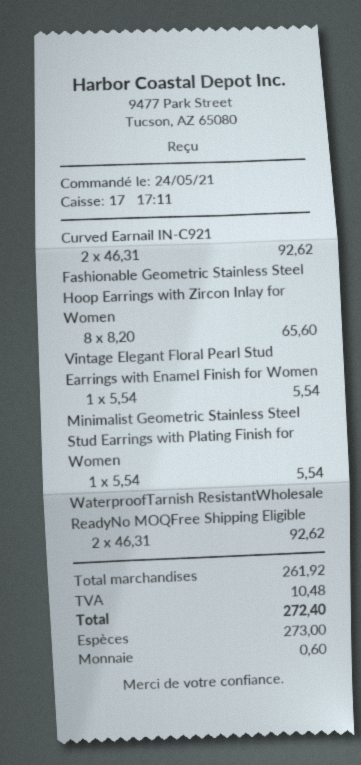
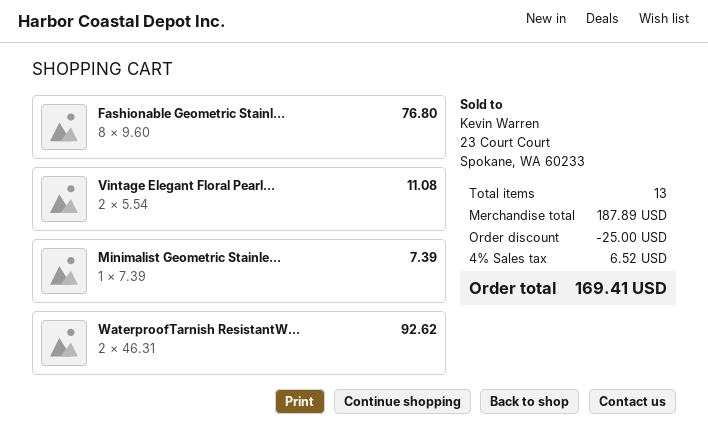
Curved Earnail IN-C921: 2 x 46.31 = 92.62 -> none
Fashionable Geometric Stainless Steel Hoop Earrings with Zircon Inlay for Women: 8 x 8.20 = 65.60 -> 8 x 9.60 = 76.80
Vintage Elegant Floral Pearl Stud Earrings with Enamel Finish for Women: 1 x 5.54 = 5.54 -> 2 x 5.54 = 11.08
Minimalist Geometric Stainless Steel Stud Earrings with Plating Finish for Women: 1 x 5.54 = 5.54 -> 1 x 7.39 = 7.39
subtotal: 261.92 -> 187.89
discount: none -> 25.00
tax: 10.48 -> 6.52
total: 272.40 -> 169.41

